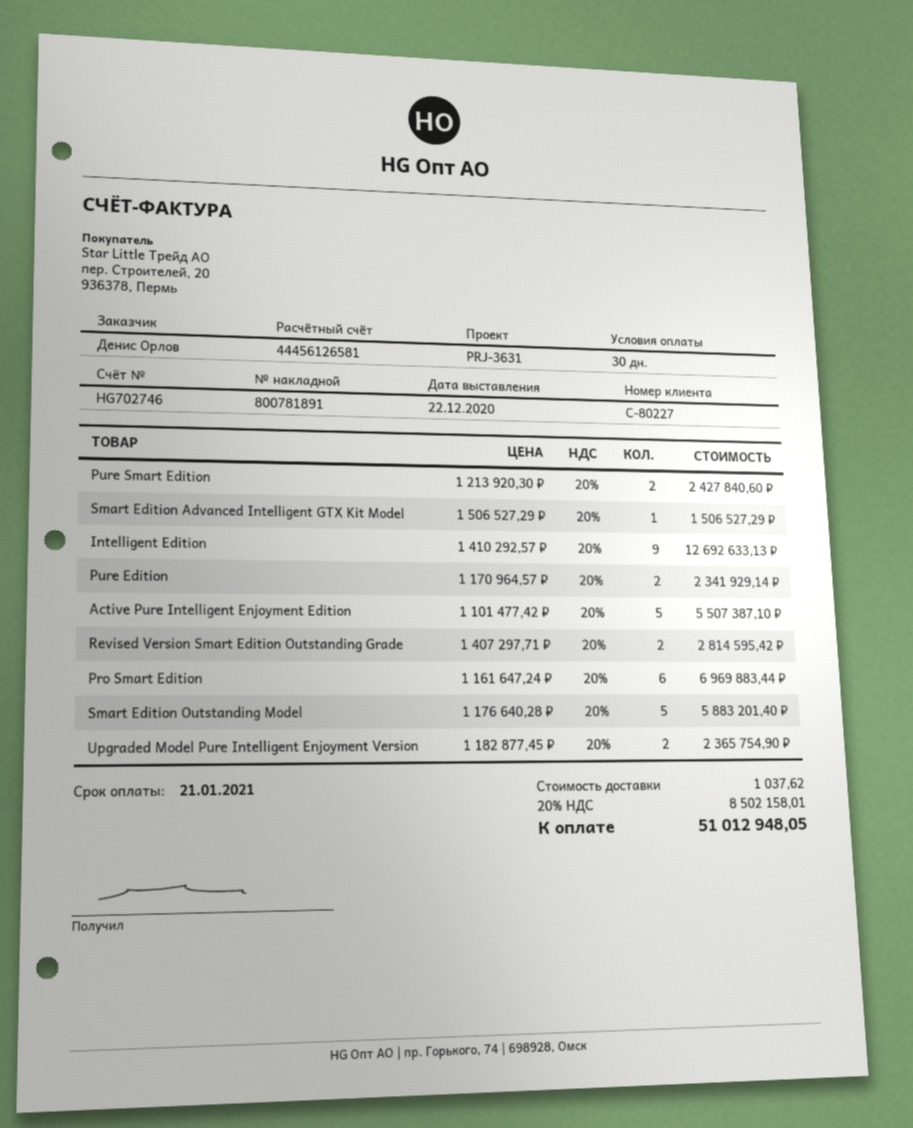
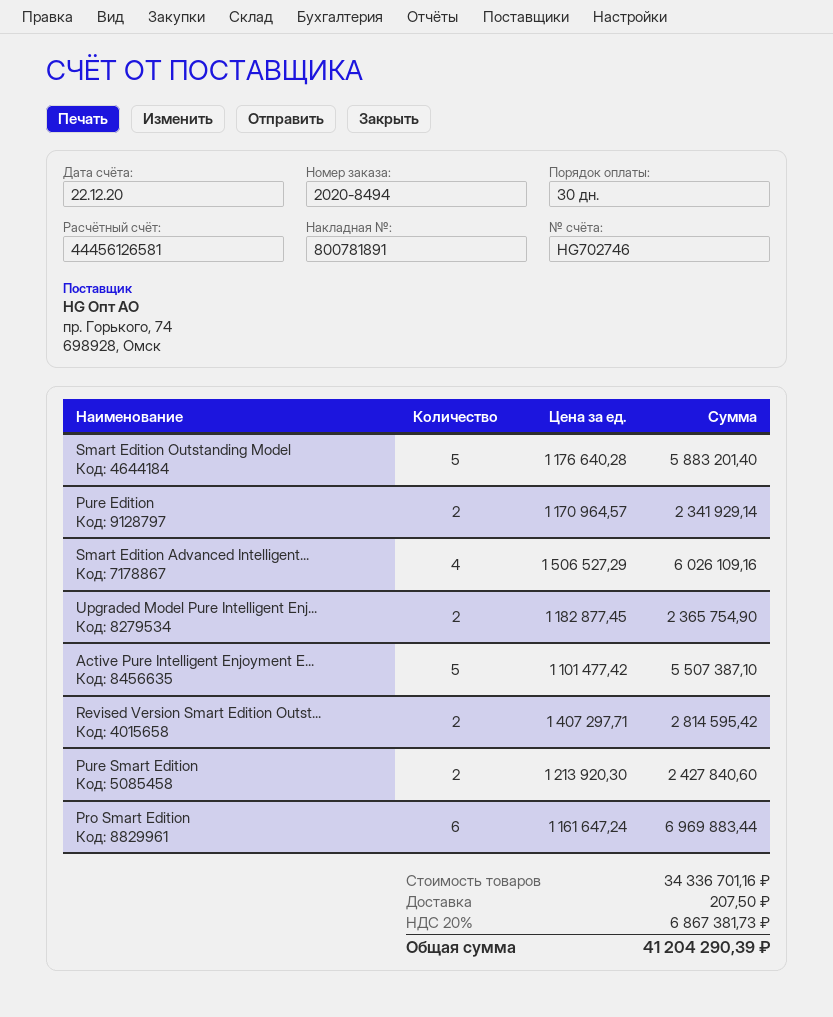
Smart Edition Advanced Intelligent GTX Kit Model: 1 x 1506527.29 = 1506527.29 -> 4 x 1506527.29 = 6026109.16
Intelligent Edition: 9 x 1410292.57 = 12692633.13 -> none
shipping: 1037.62 -> 207.50
tax: 20% = 8502158.01 -> 20% = 6867381.73
total: 51012948.05 -> 41204290.39

